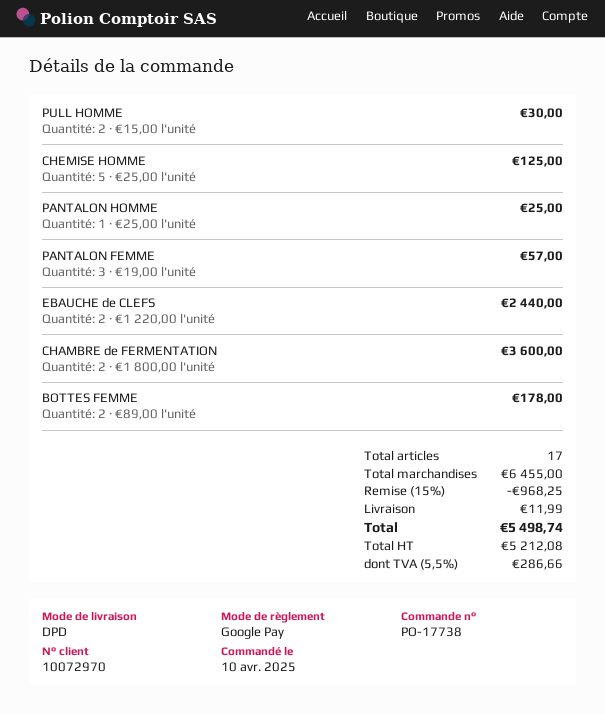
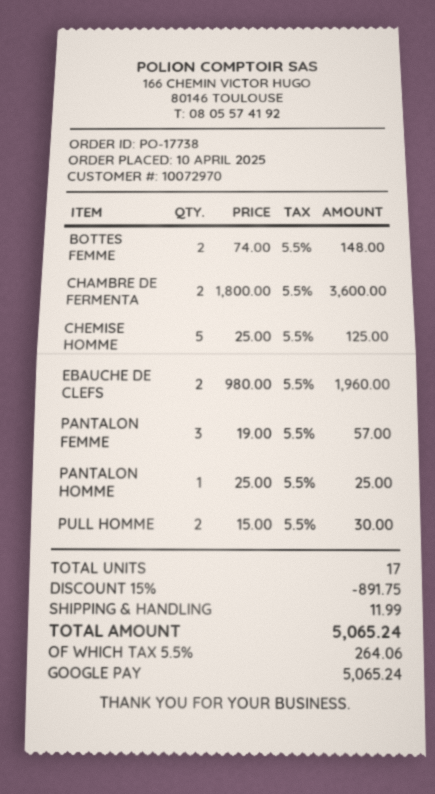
EBAUCHE de CLEFS: 2 x 1220.00 = 2440.00 -> 2 x 980.00 = 1960.00
BOTTES FEMME: 2 x 89.00 = 178.00 -> 2 x 74.00 = 148.00
discount: 15% = 968.25 -> 15% = 891.75
tax: 5.5% = 286.66 -> 5.5% = 264.06
total: 5498.74 -> 5065.24

